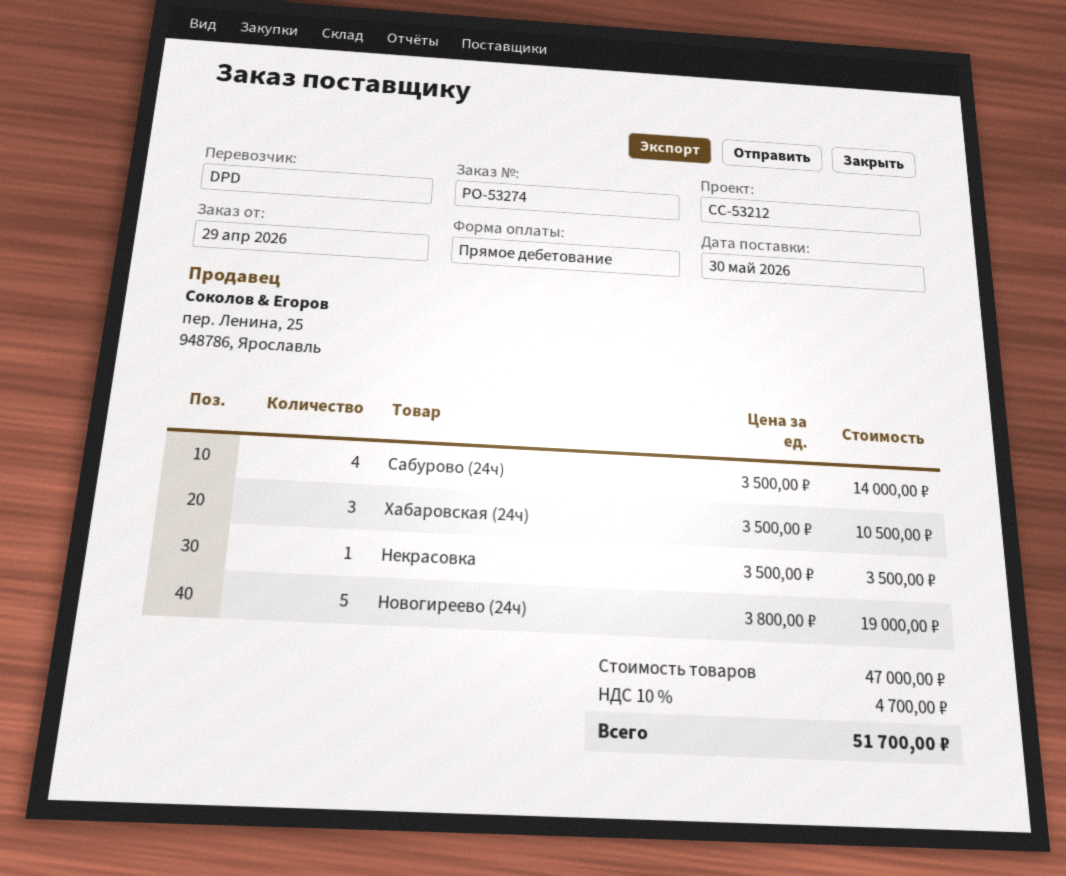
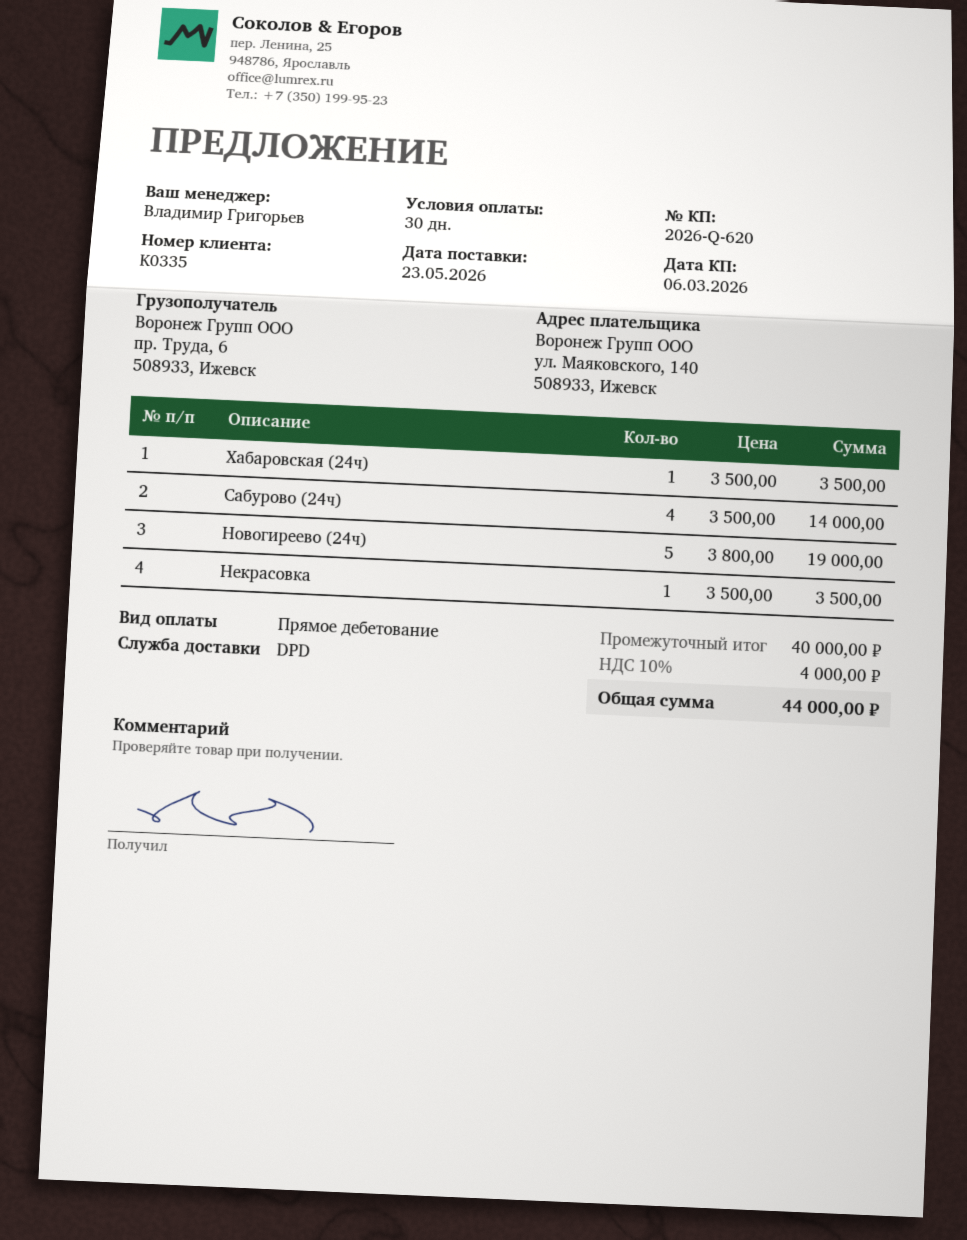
delivery date: 2026-05-30 -> 2026-05-23
Хабаровская (24ч): 3 x 3500.00 = 10500.00 -> 1 x 3500.00 = 3500.00
subtotal: 47000.00 -> 40000.00
tax: 10% = 4700.00 -> 10% = 4000.00
total: 51700.00 -> 44000.00

